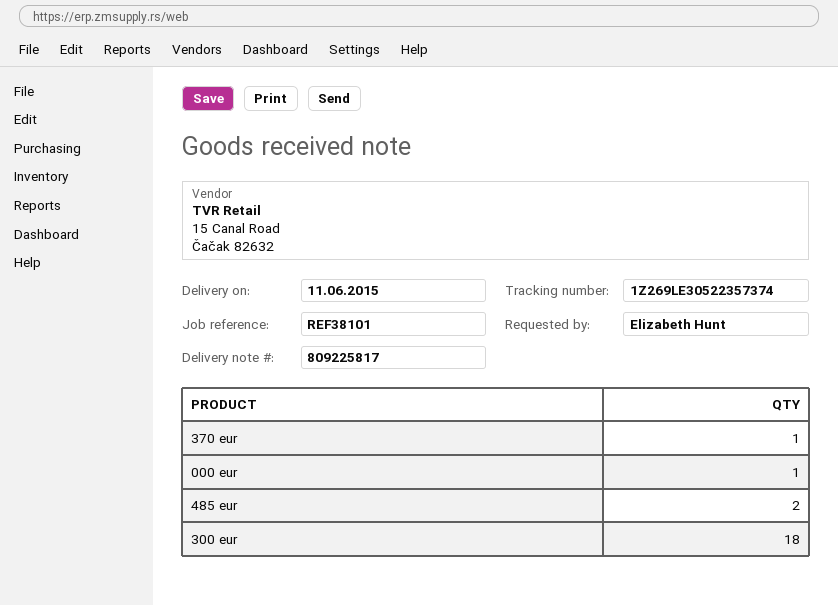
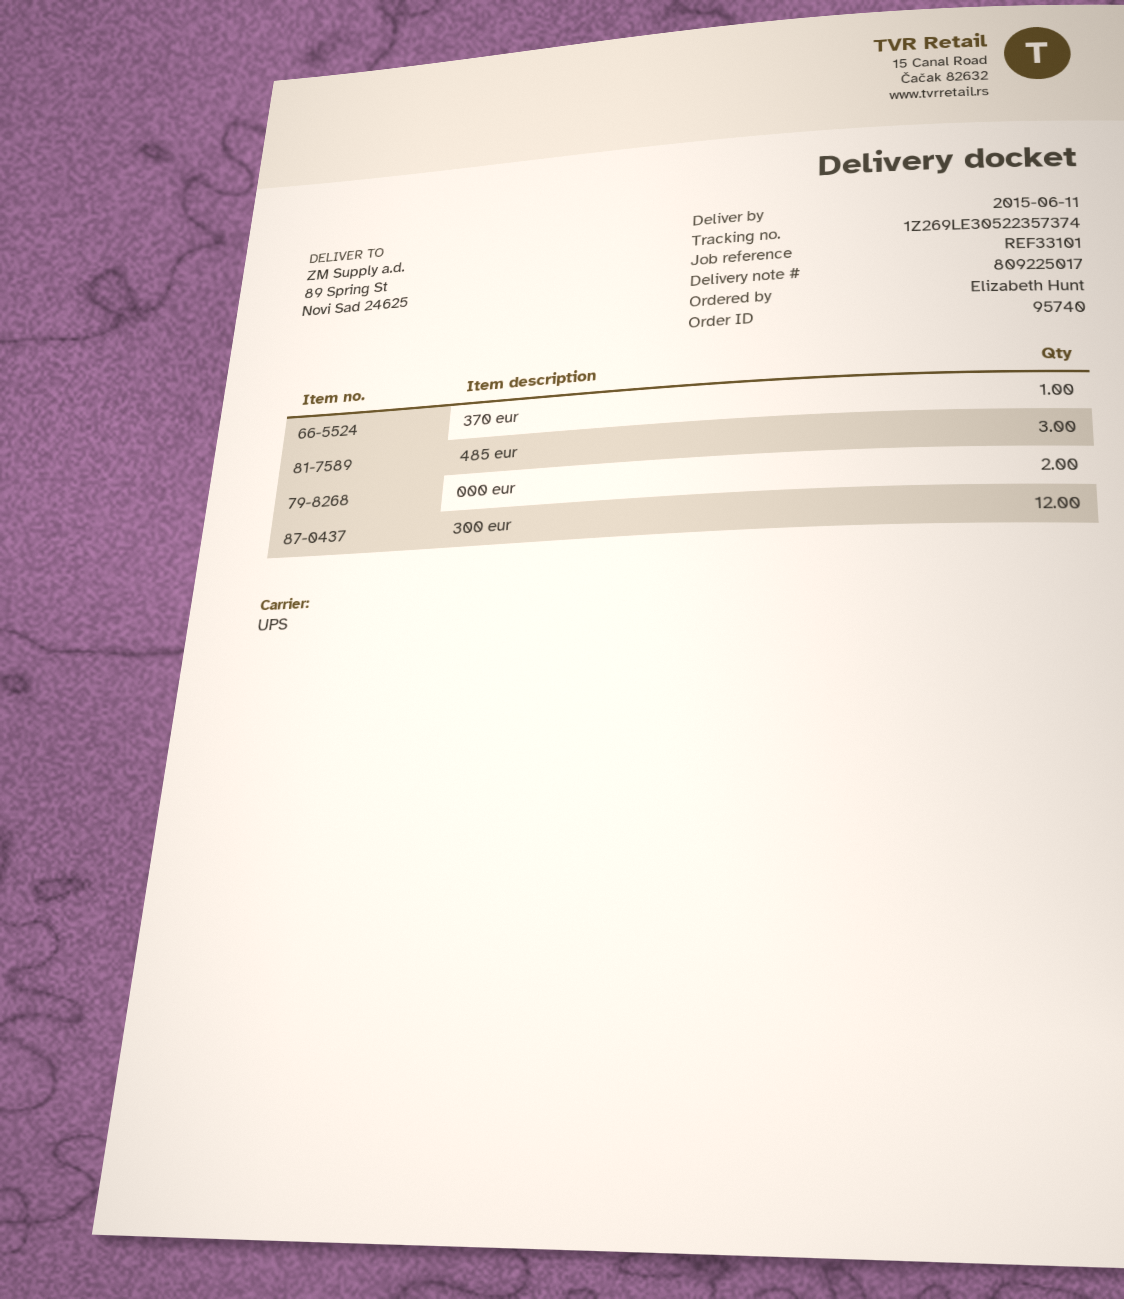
delivery note number: 809225817 -> 809225017
reference: REF38101 -> REF33101
000 eur: 1 -> 2
485 eur: 2 -> 3
300 eur: 18 -> 12

